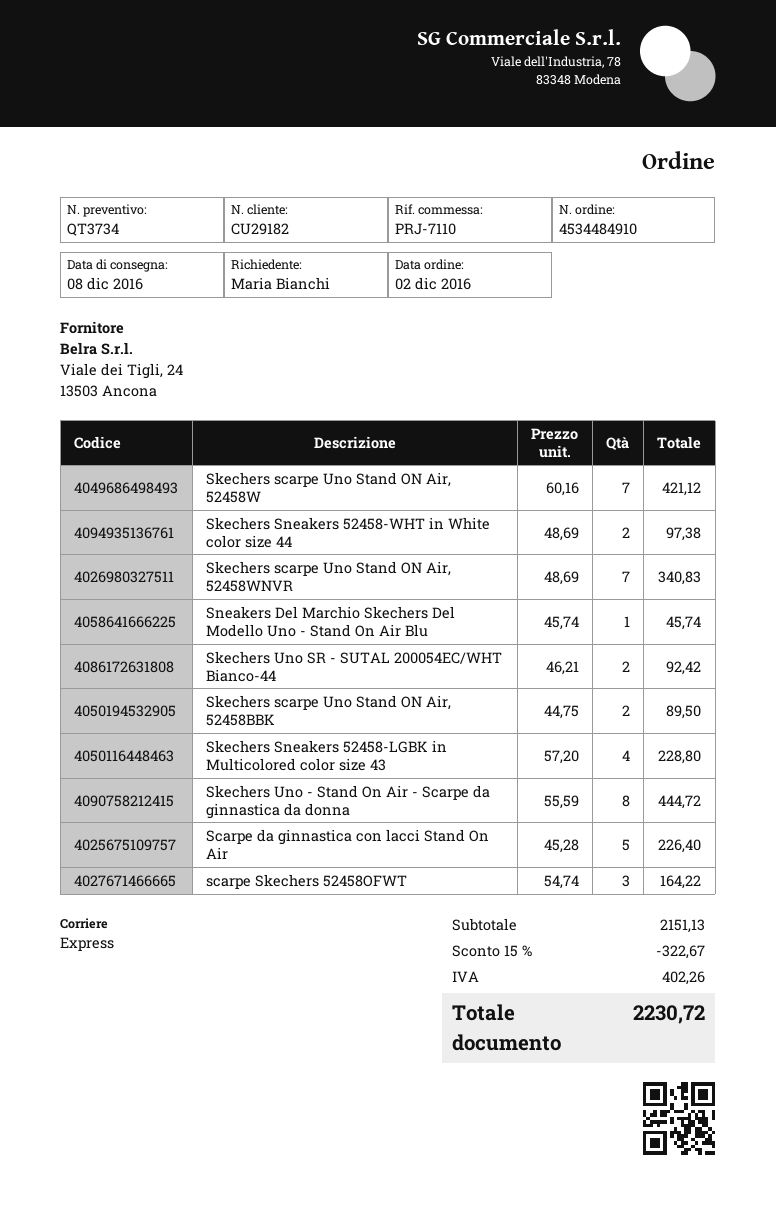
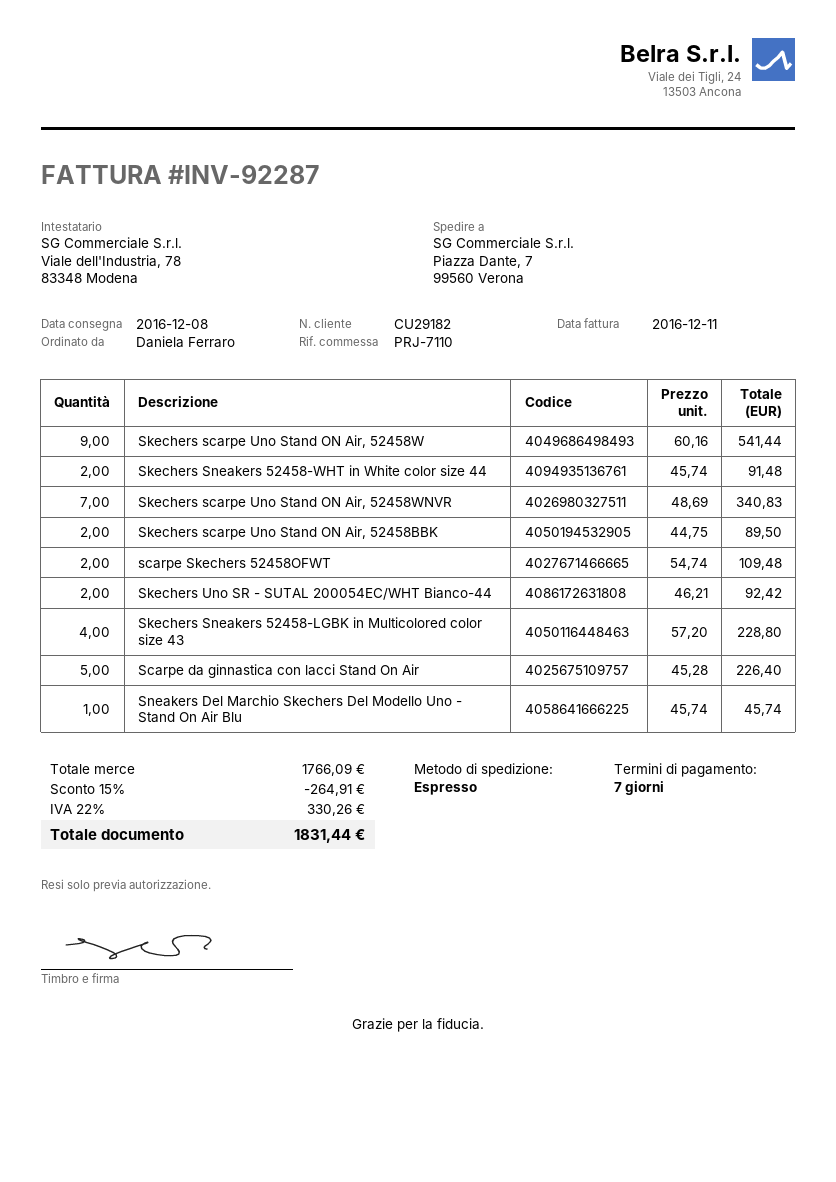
ordered by: Maria Bianchi -> Daniela Ferraro
Skechers scarpe Uno Stand ON Air, 52458W: 7 x 60.16 = 421.12 -> 9 x 60.16 = 541.44
Skechers Sneakers 52458-WHT in White color size 44: 2 x 48.69 = 97.38 -> 2 x 45.74 = 91.48
Skechers Uno - Stand On Air - Scarpe da ginnastica da donna: 8 x 55.59 = 444.72 -> none
scarpe Skechers 52458OFWT: 3 x 54.74 = 164.22 -> 2 x 54.74 = 109.48
subtotal: 2151.13 -> 1766.09
discount: 15% = 322.67 -> 15% = 264.91
tax: 402.26 -> 330.26
total: 2230.72 -> 1831.44

